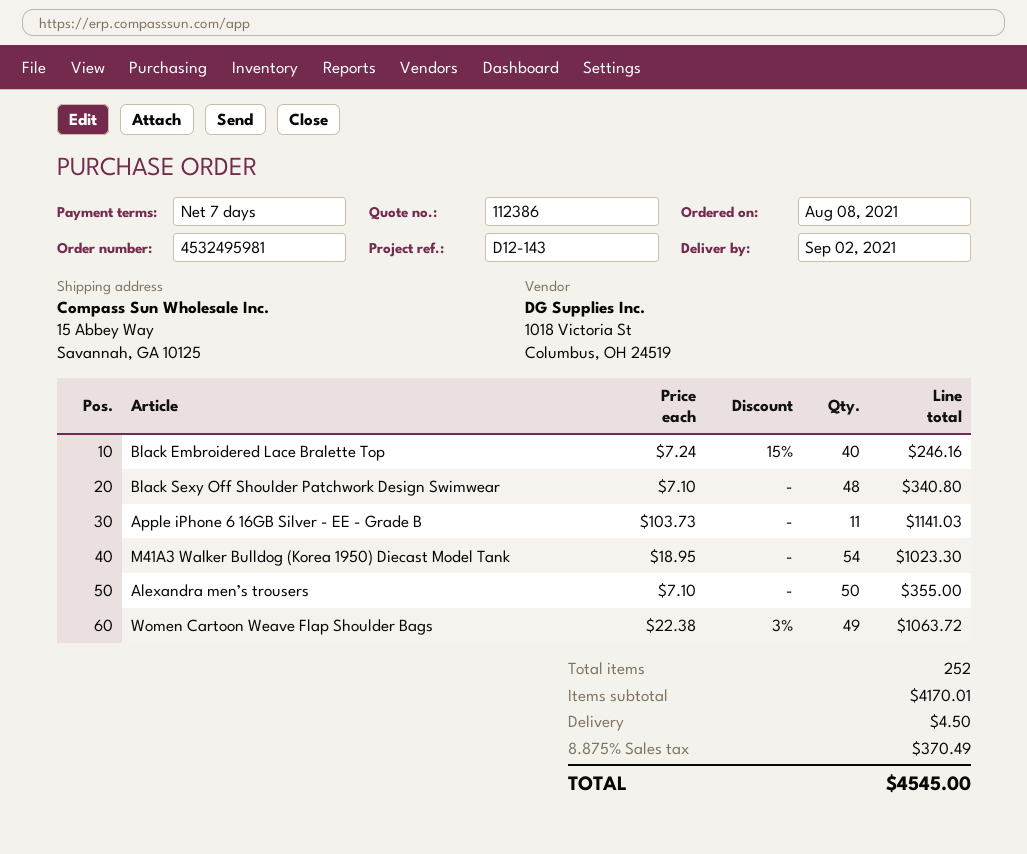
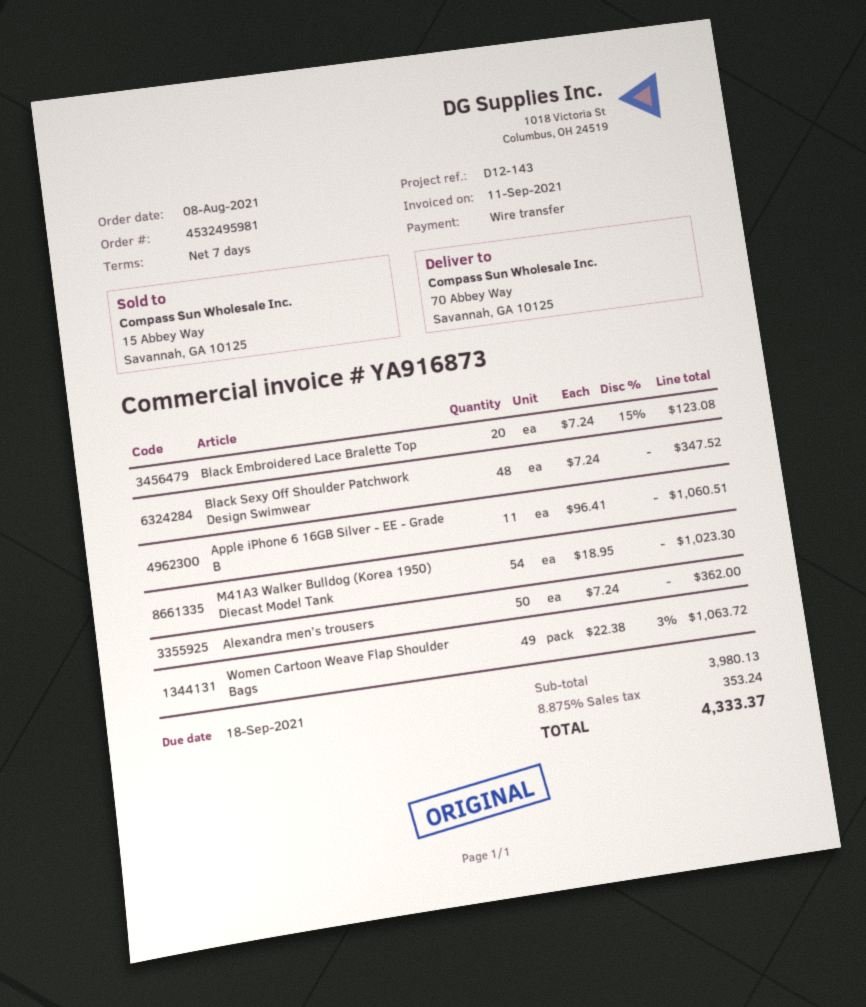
ship to: 15 Abbey Way, Savannah, GA 10125 -> 70 Abbey Way, Savannah, GA 10125
Black Embroidered Lace Bralette Top: 40 x 7.24 - 15% = 246.16 -> 20 x 7.24 - 15% = 123.08
Black Sexy Off Shoulder Patchwork Design Swimwear: 48 x 7.10 = 340.80 -> 48 x 7.24 = 347.52
Apple iPhone 6 16GB Silver - EE - Grade B: 11 x 103.73 = 1141.03 -> 11 x 96.41 = 1060.51
Alexandra men’s trousers: 50 x 7.10 = 355.00 -> 50 x 7.24 = 362.00
subtotal: 4170.01 -> 3980.13
shipping: 4.50 -> none
tax: 8.875% = 370.49 -> 8.875% = 353.24
total: 4545.00 -> 4333.37

